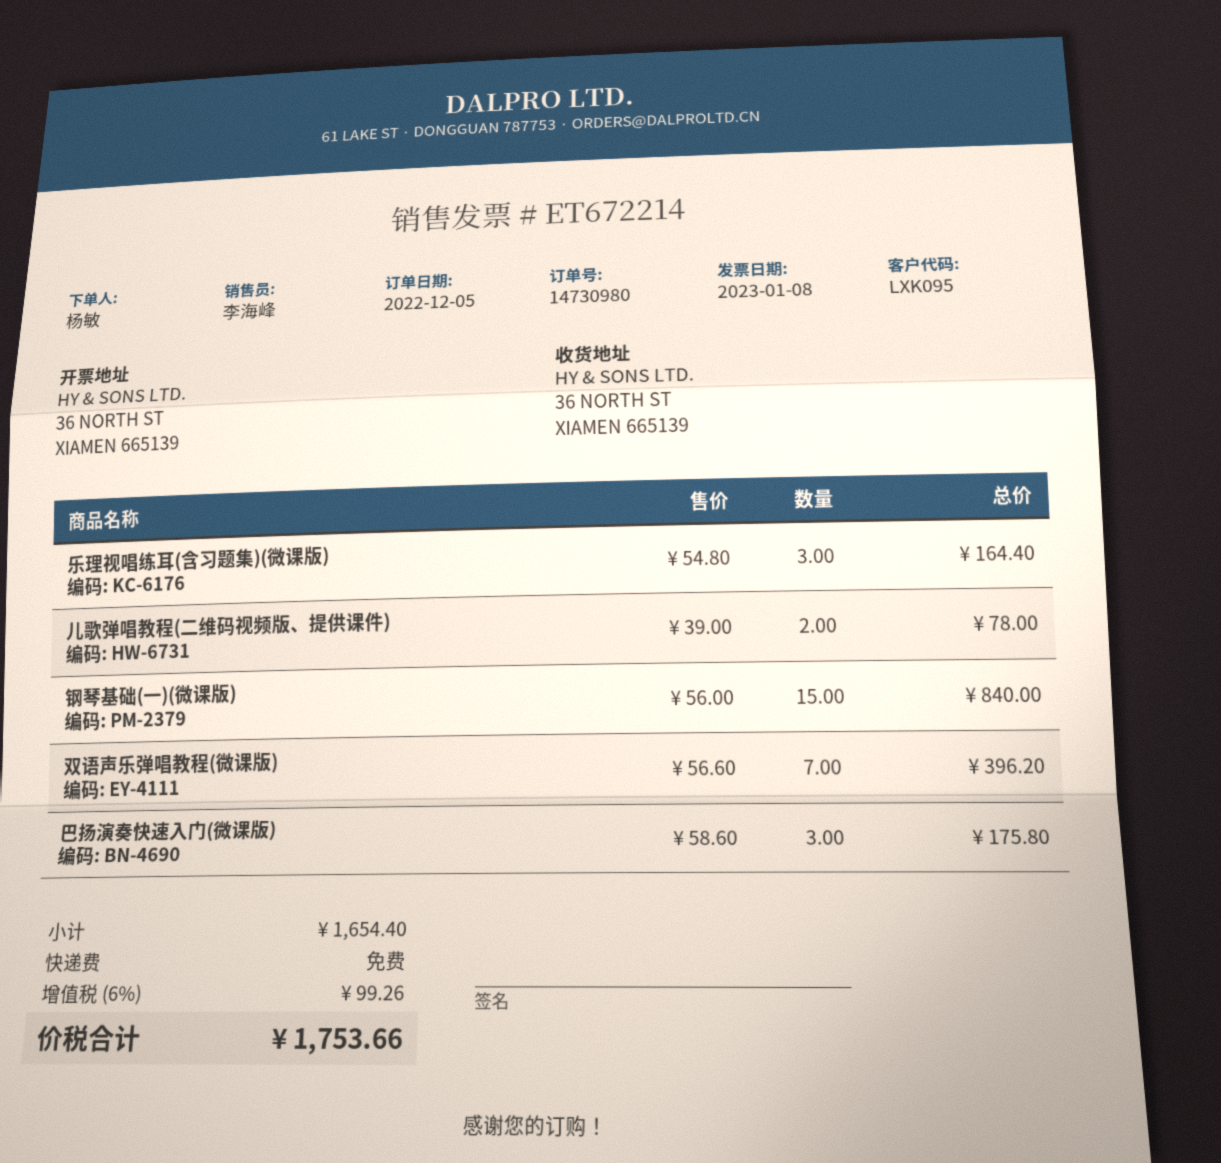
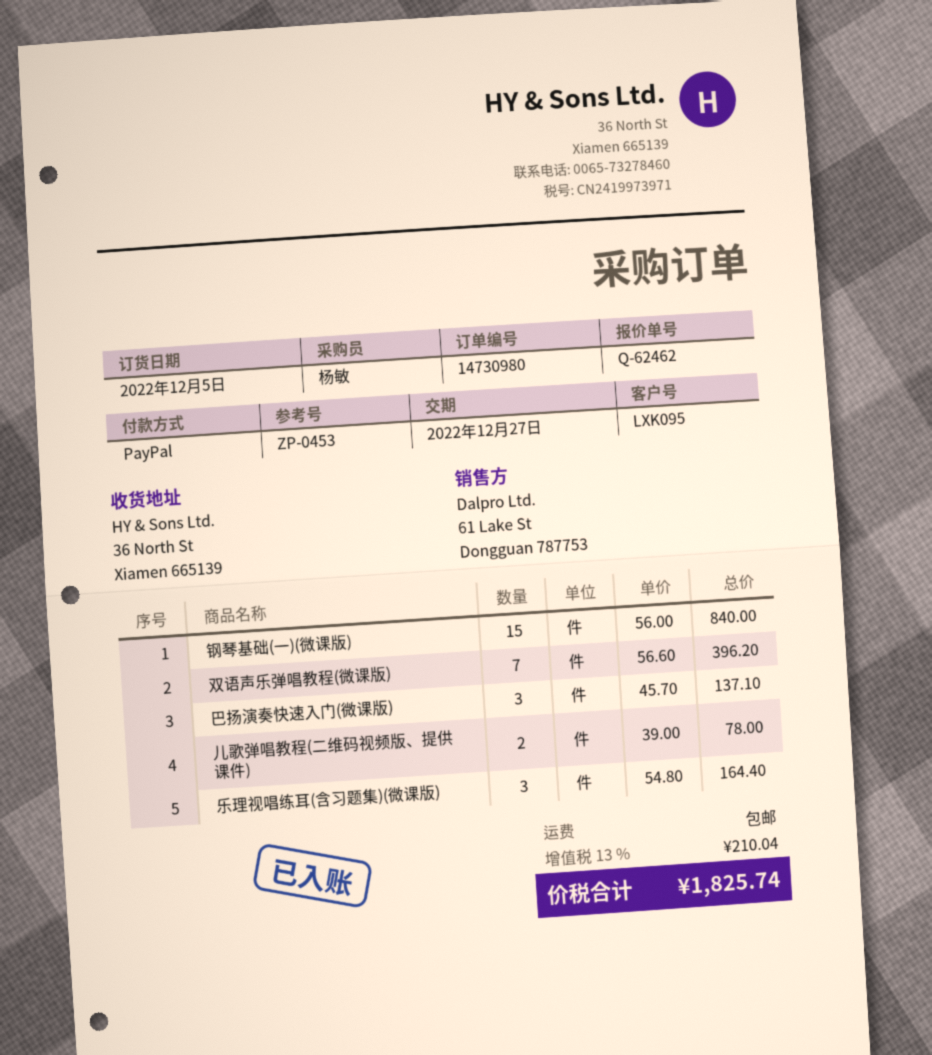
巴扬演奏快速入门(微课版): 3 x 58.60 = 175.80 -> 3 x 45.70 = 137.10
tax: 6% = 99.26 -> 13% = 210.04
total: 1753.66 -> 1825.74

